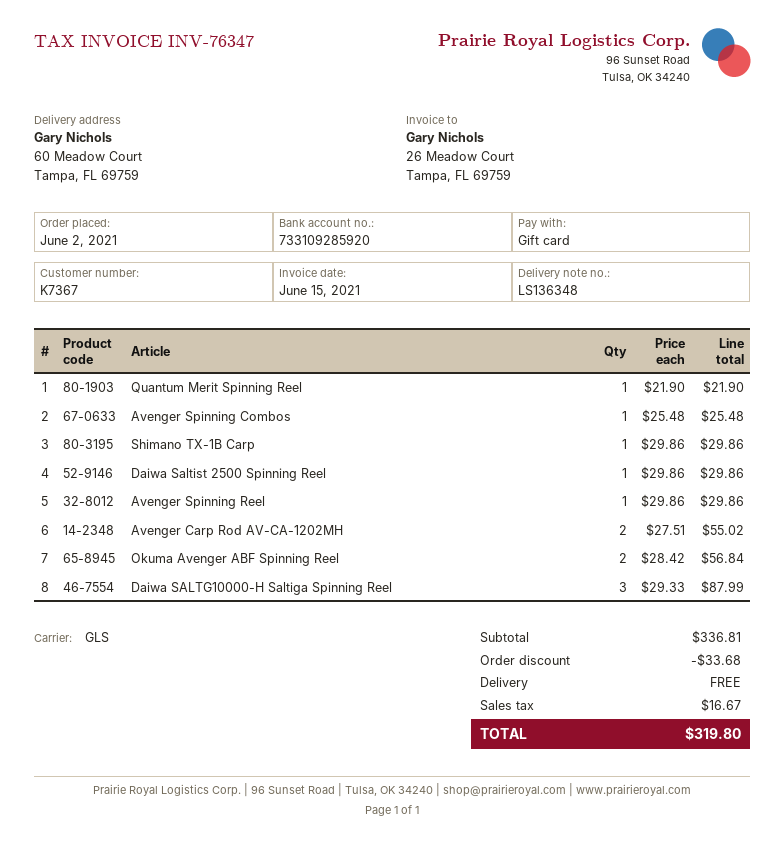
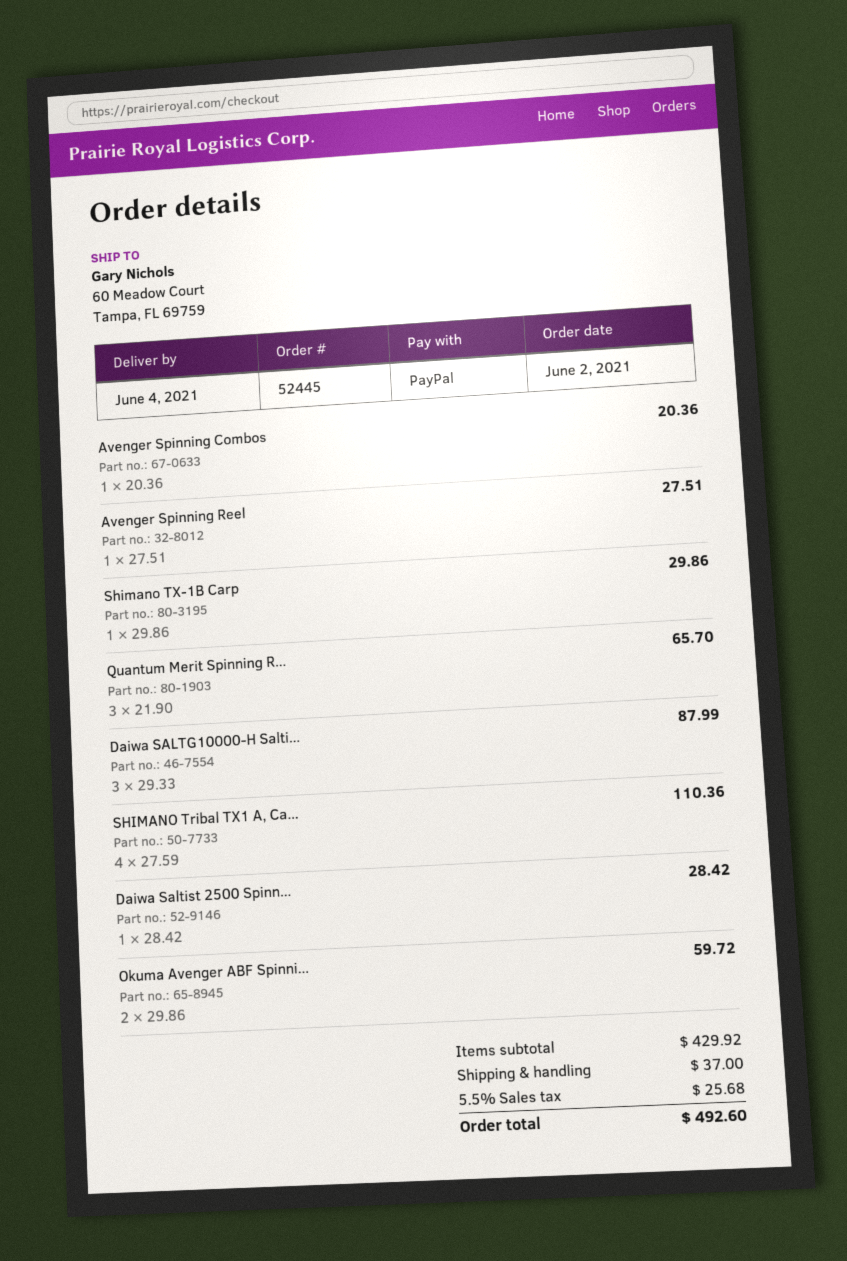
payment method: gift card -> PayPal
Quantum Merit Spinning Reel: 1 x 21.90 = 21.90 -> 3 x 21.90 = 65.70
Avenger Spinning Combos: 1 x 25.48 = 25.48 -> 1 x 20.36 = 20.36
Daiwa Saltist 2500 Spinning Reel: 1 x 29.86 = 29.86 -> 1 x 28.42 = 28.42
Avenger Spinning Reel: 1 x 29.86 = 29.86 -> 1 x 27.51 = 27.51
Avenger Carp Rod AV-CA-1202MH: 2 x 27.51 = 55.02 -> none
Okuma Avenger ABF Spinning Reel: 2 x 28.42 = 56.84 -> 2 x 29.86 = 59.72
SHIMANO Tribal TX1 A, Ca...: none -> 4 x 27.59 = 110.36
subtotal: 336.81 -> 429.92
discount: 33.68 -> none
shipping: 0.00 -> 37.00
tax: 16.67 -> 25.68
total: 319.80 -> 492.60

